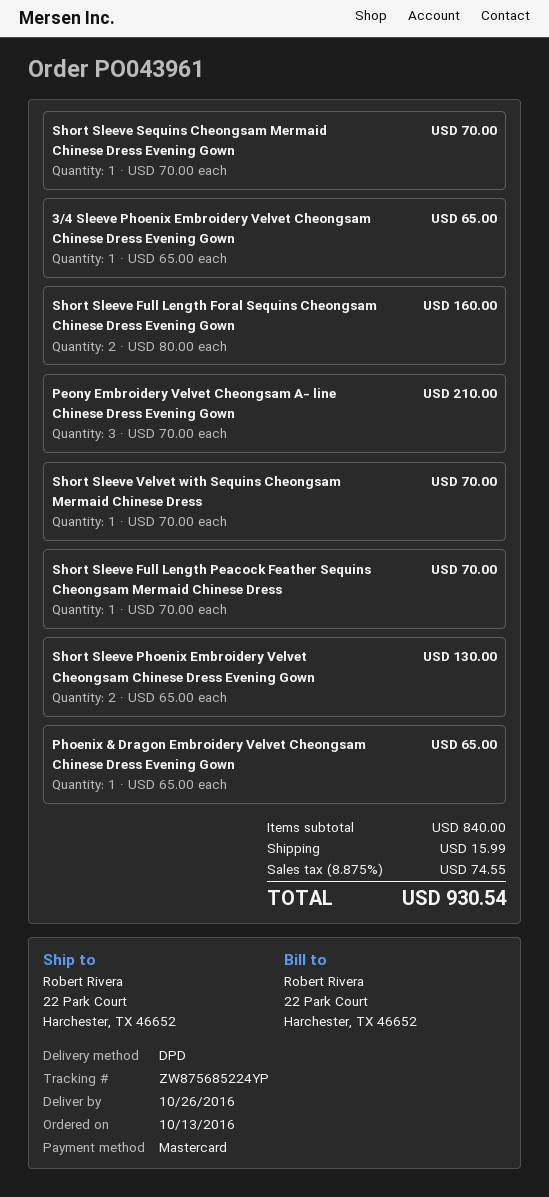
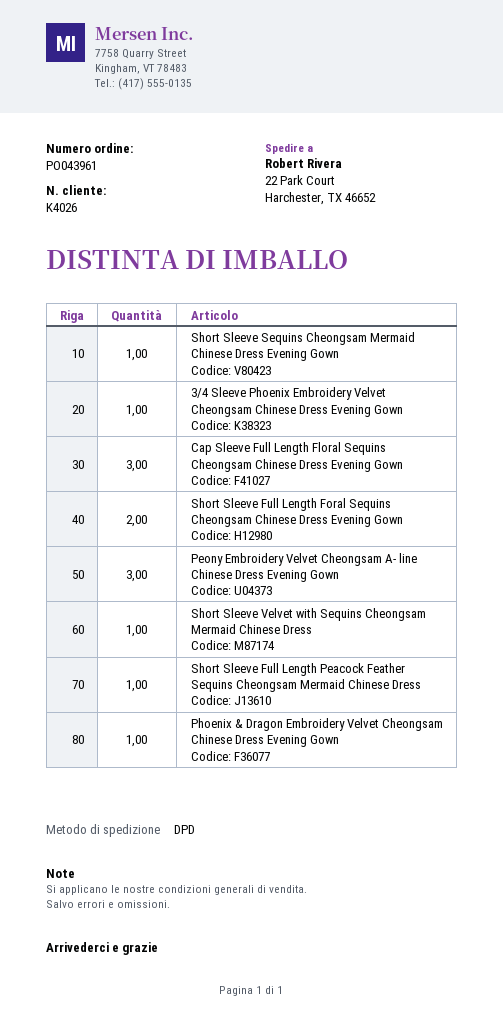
Short Sleeve Phoenix Embroidery Velvet Cheongsam Chinese Dress Evening Gown: 2 -> none
Cap Sleeve Full Length Floral Sequins Cheongsam Chinese Dress Evening Gown: none -> 3

